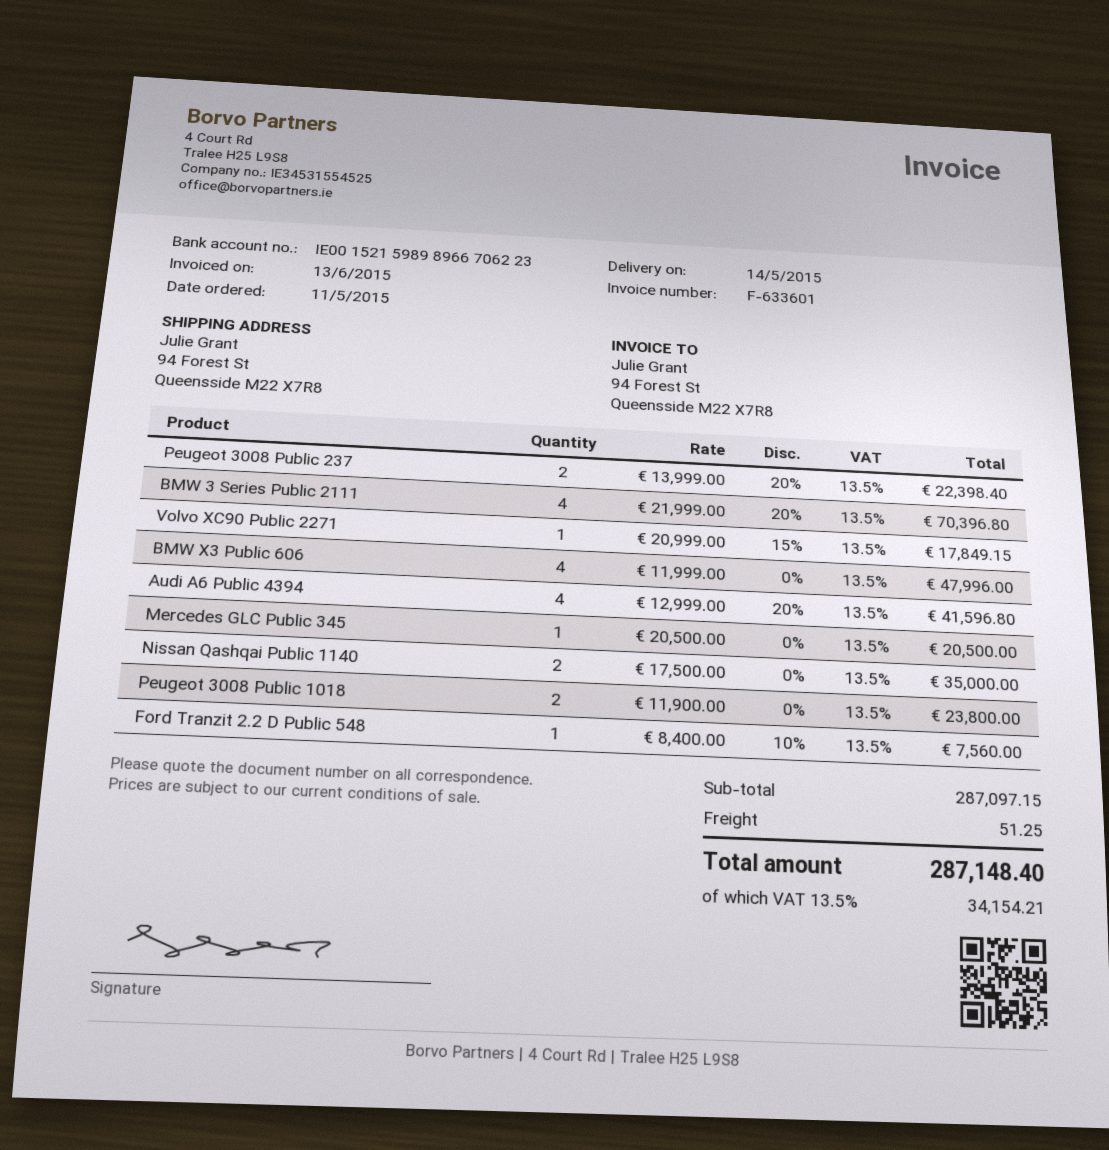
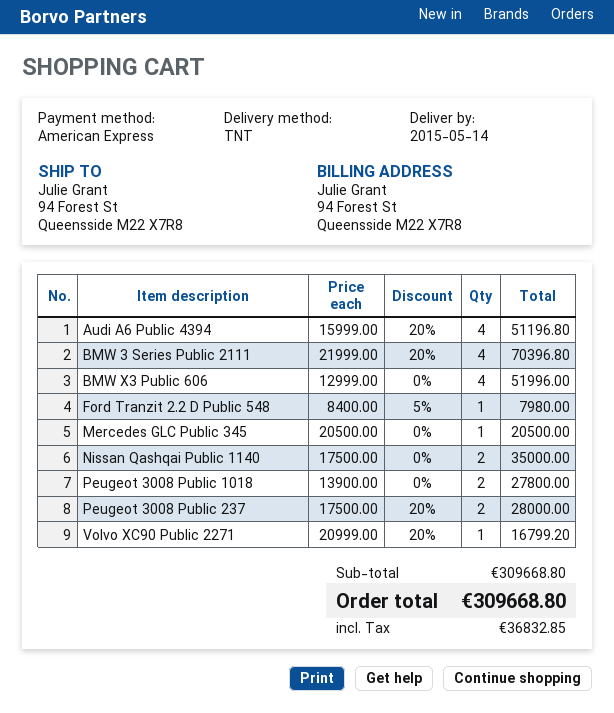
Peugeot 3008 Public 237: 2 x 13999.00 - 20% = 22398.40 -> 2 x 17500.00 - 20% = 28000.00
Volvo XC90 Public 2271: 1 x 20999.00 - 15% = 17849.15 -> 1 x 20999.00 - 20% = 16799.20
BMW X3 Public 606: 4 x 11999.00 = 47996.00 -> 4 x 12999.00 = 51996.00
Audi A6 Public 4394: 4 x 12999.00 - 20% = 41596.80 -> 4 x 15999.00 - 20% = 51196.80
Peugeot 3008 Public 1018: 2 x 11900.00 = 23800.00 -> 2 x 13900.00 = 27800.00
Ford Tranzit 2.2 D Public 548: 1 x 8400.00 - 10% = 7560.00 -> 1 x 8400.00 - 5% = 7980.00
subtotal: 287097.15 -> 309668.80
shipping: 51.25 -> none
tax: 34154.21 -> 36832.85
total: 287148.40 -> 309668.80

